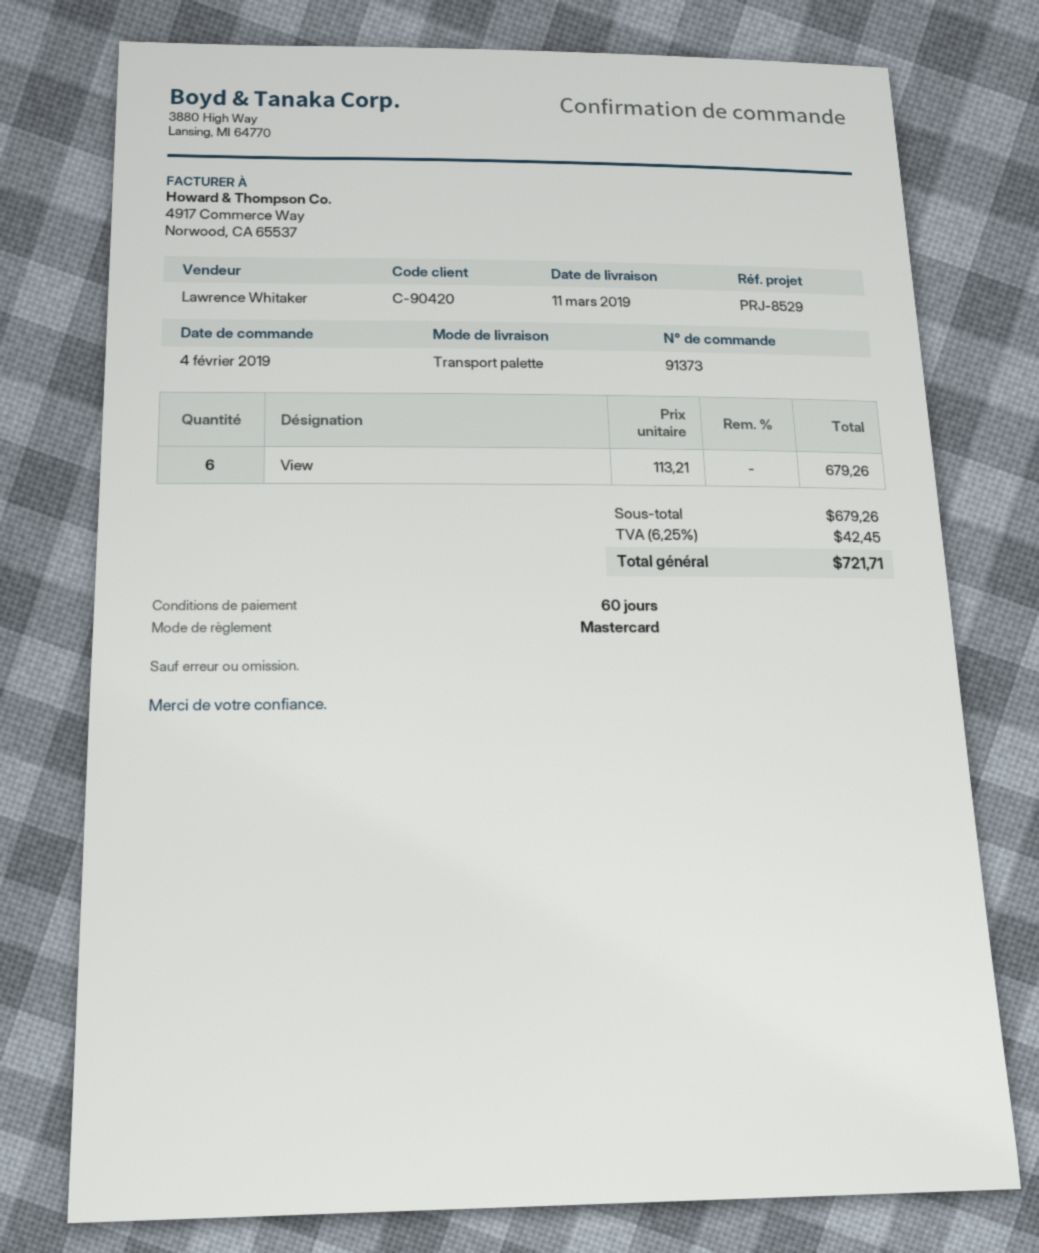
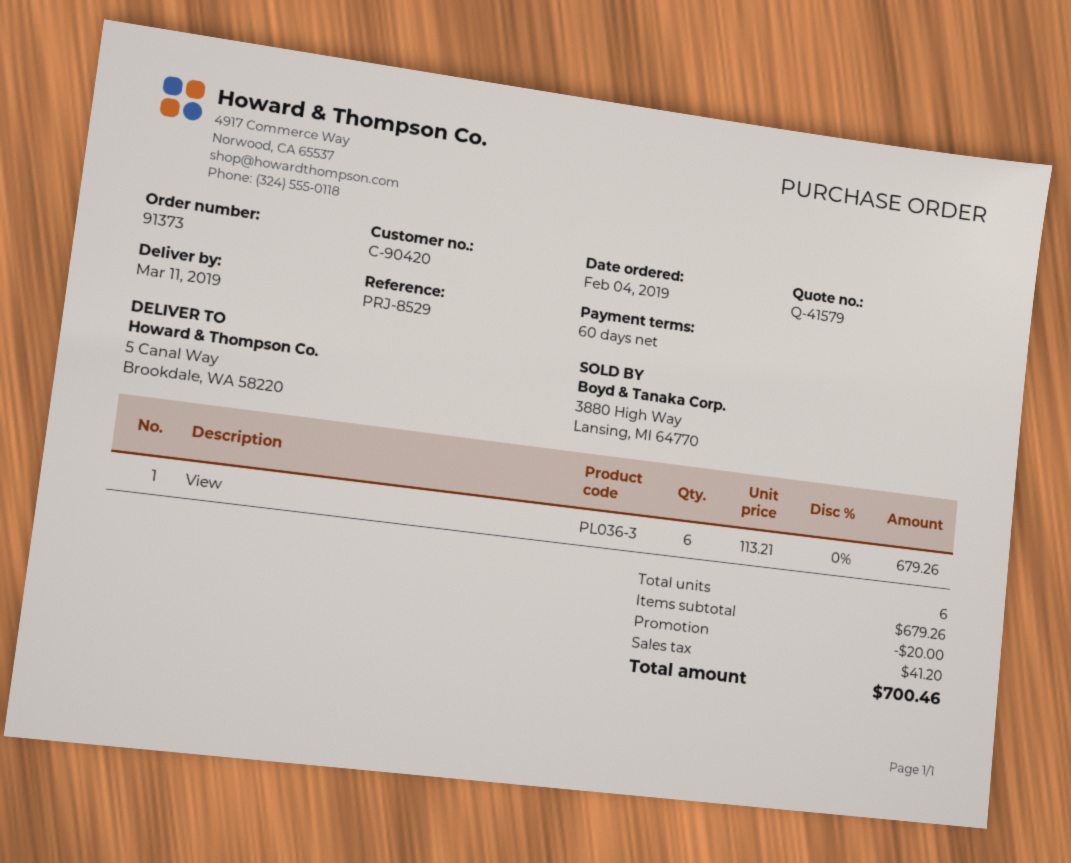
discount: none -> 20.00
tax: 42.45 -> 41.20
total: 721.71 -> 700.46

